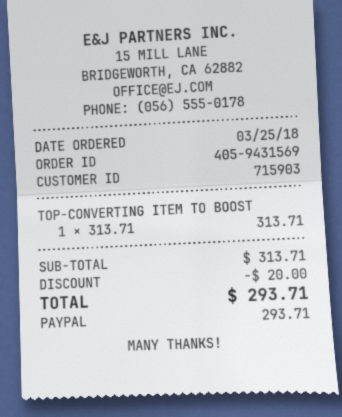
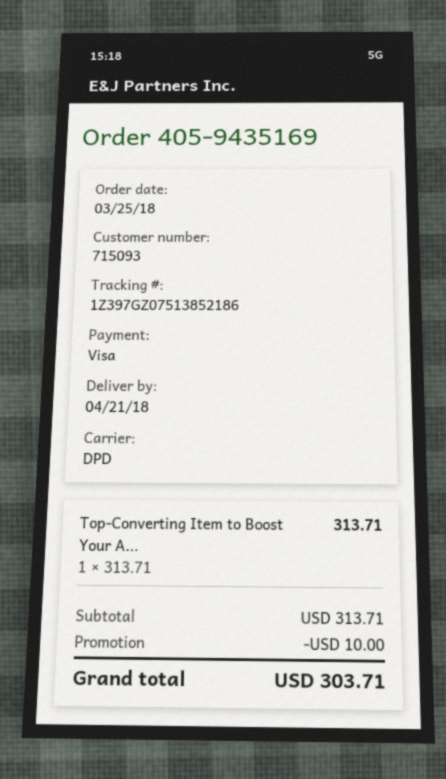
order number: 405-9431569 -> 405-9435169
customer number: 715903 -> 715093
payment method: PayPal -> Visa
discount: 20.00 -> 10.00
total: 293.71 -> 303.71

